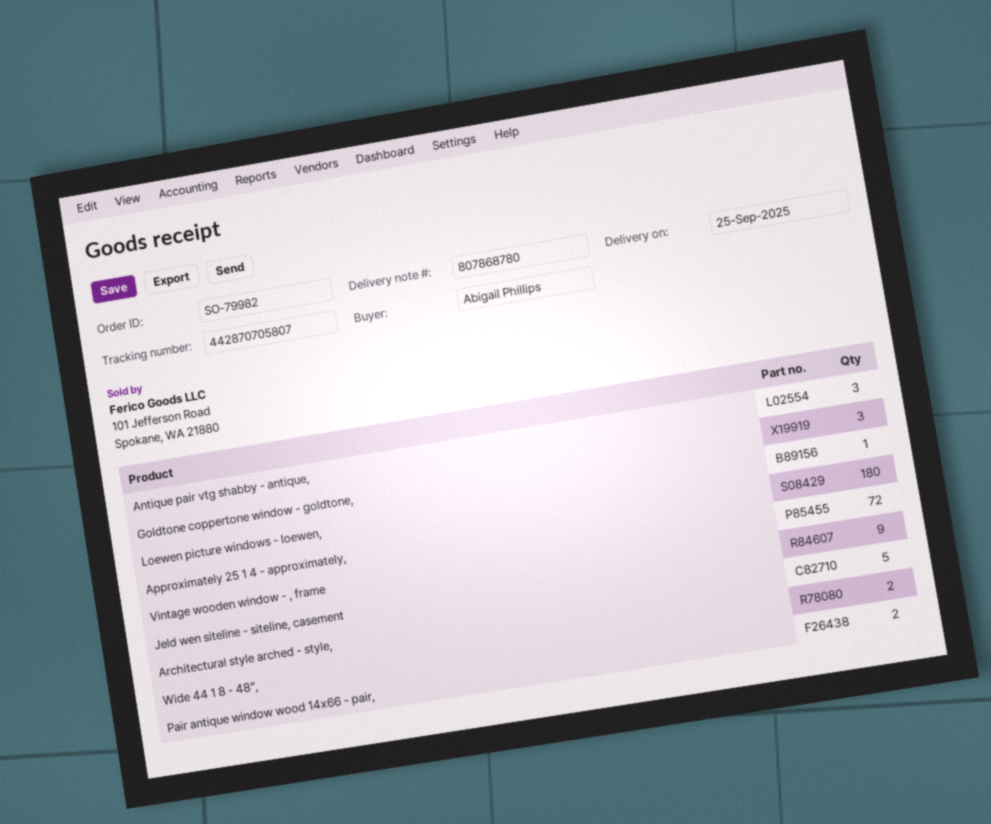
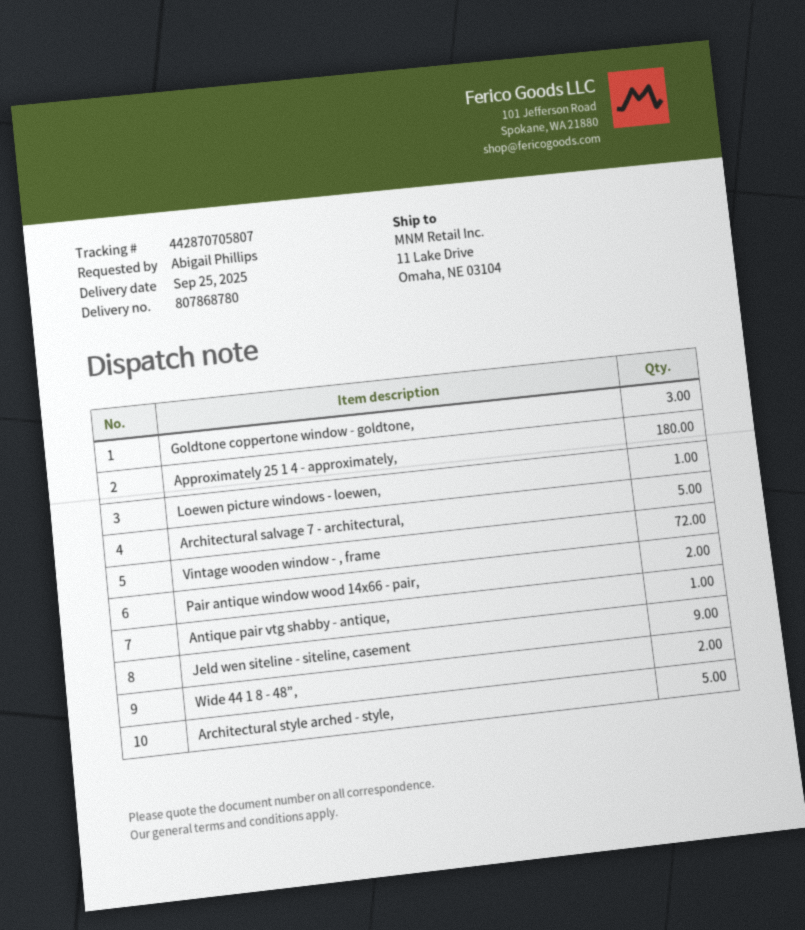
Antique pair vtg shabby - antique,: 3 -> 1
Architectural salvage 7 - architectural,: none -> 5

